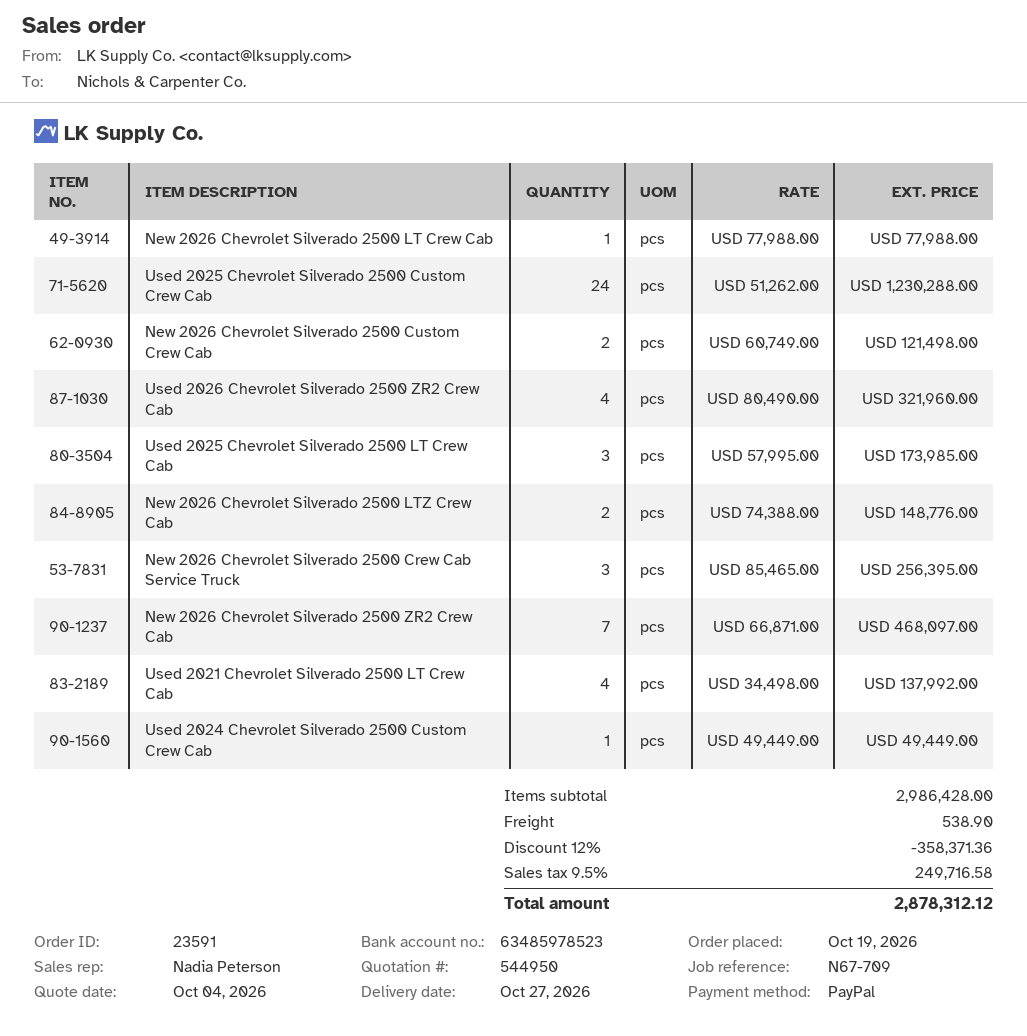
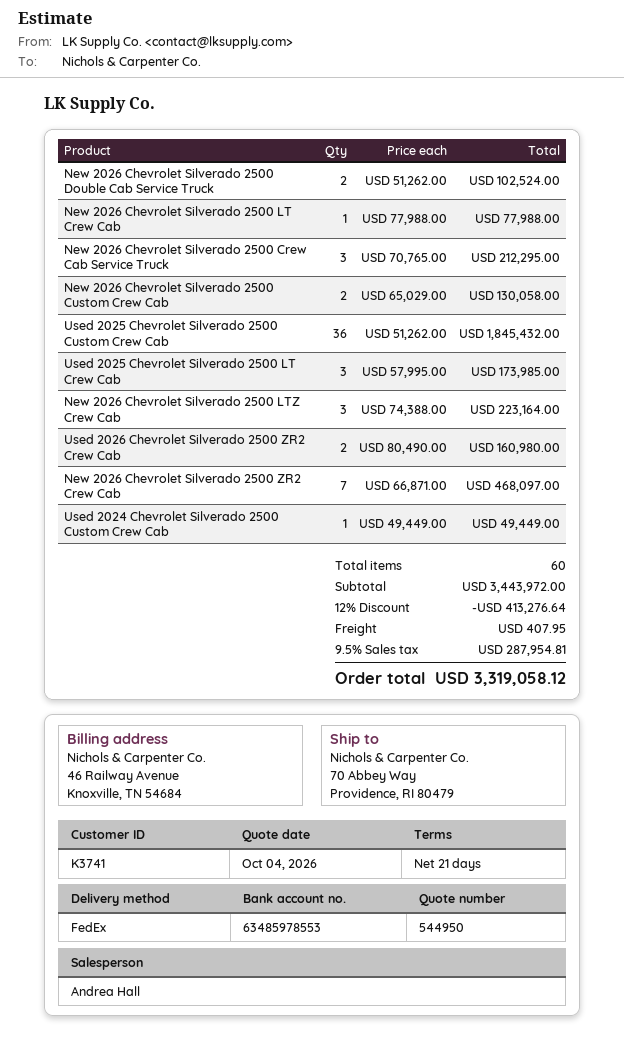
sales rep: Nadia Peterson -> Andrea Hall
bank account: 63485978523 -> 63485978553
Used 2025 Chevrolet Silverado 2500 Custom Crew Cab: 24 x 51262.00 = 1230288.00 -> 36 x 51262.00 = 1845432.00
New 2026 Chevrolet Silverado 2500 Custom Crew Cab: 2 x 60749.00 = 121498.00 -> 2 x 65029.00 = 130058.00
Used 2026 Chevrolet Silverado 2500 ZR2 Crew Cab: 4 x 80490.00 = 321960.00 -> 2 x 80490.00 = 160980.00
New 2026 Chevrolet Silverado 2500 LTZ Crew Cab: 2 x 74388.00 = 148776.00 -> 3 x 74388.00 = 223164.00
New 2026 Chevrolet Silverado 2500 Crew Cab Service Truck: 3 x 85465.00 = 256395.00 -> 3 x 70765.00 = 212295.00
Used 2021 Chevrolet Silverado 2500 LT Crew Cab: 4 x 34498.00 = 137992.00 -> none
New 2026 Chevrolet Silverado 2500 Double Cab Service Truck: none -> 2 x 51262.00 = 102524.00
subtotal: 2986428.00 -> 3443972.00
discount: 12% = 358371.36 -> 12% = 413276.64
shipping: 538.90 -> 407.95
tax: 9.5% = 249716.58 -> 9.5% = 287954.81
total: 2878312.12 -> 3319058.12

